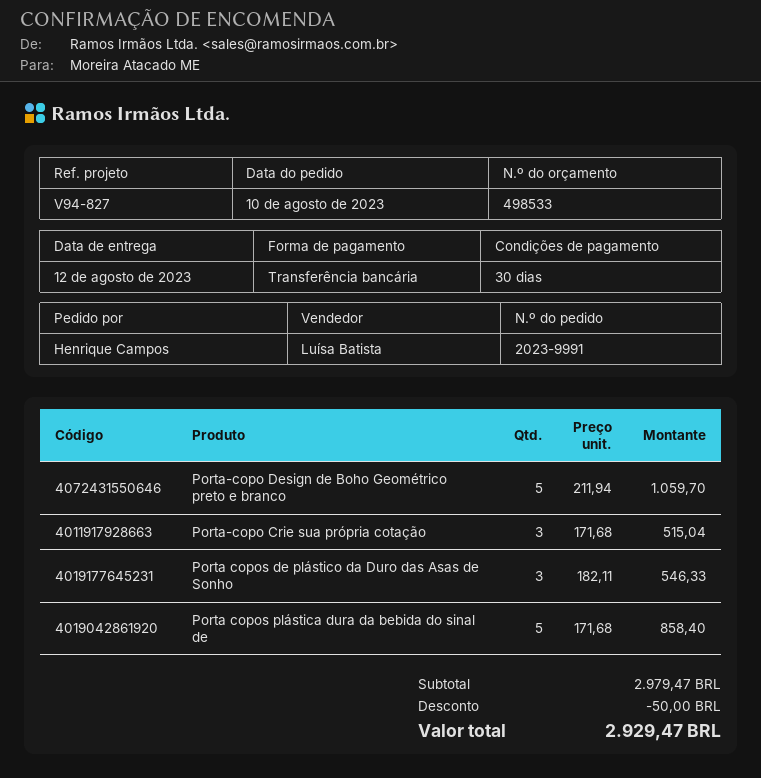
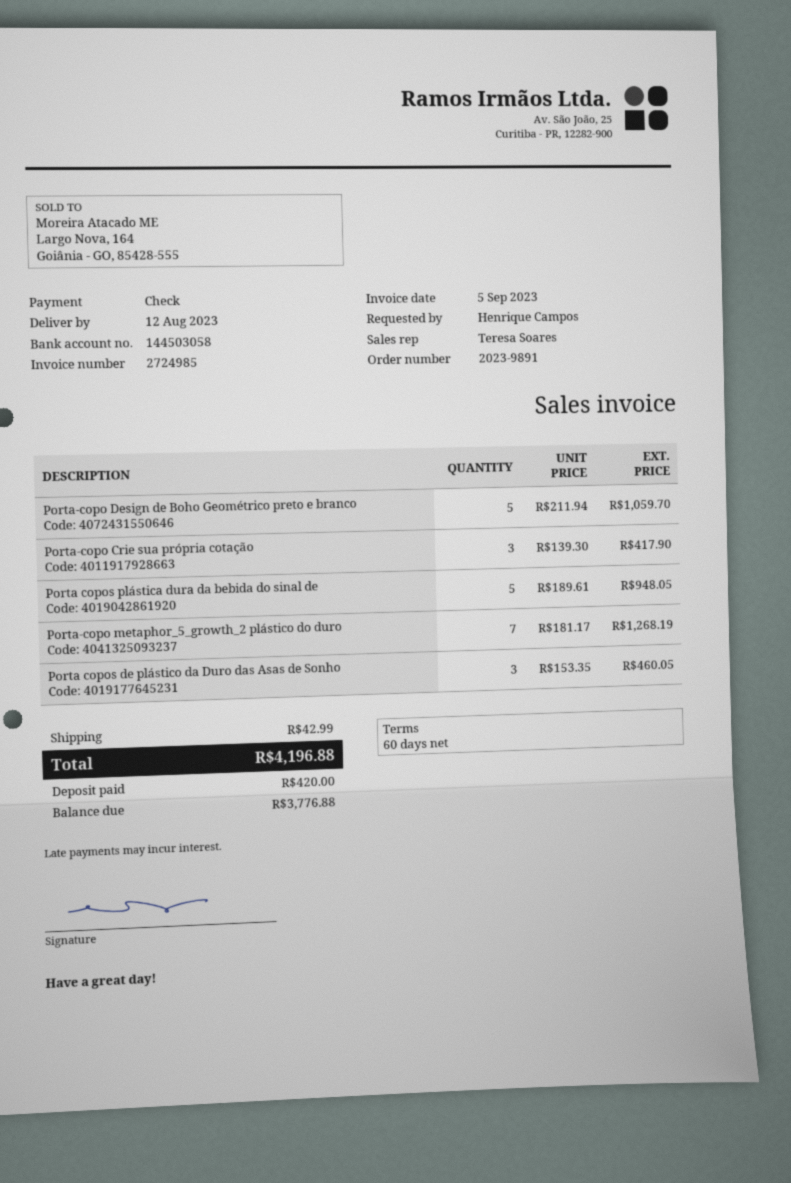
order number: 2023-9991 -> 2023-9891
payment terms: 30 days -> 60 days
sales rep: Luísa Batista -> Teresa Soares
payment method: bank transfer -> cheque
Porta-copo Crie sua própria cotação: 3 x 171.68 = 515.04 -> 3 x 139.30 = 417.90
Porta copos de plástico da Duro das Asas de Sonho: 3 x 182.11 = 546.33 -> 3 x 153.35 = 460.05
Porta copos plástica dura da bebida do sinal de: 5 x 171.68 = 858.40 -> 5 x 189.61 = 948.05
Porta-copo metaphor_5_growth_2 plástico do duro: none -> 7 x 181.17 = 1268.19
discount: 50.00 -> none
shipping: none -> 42.99
total: 2929.47 -> 4196.88

